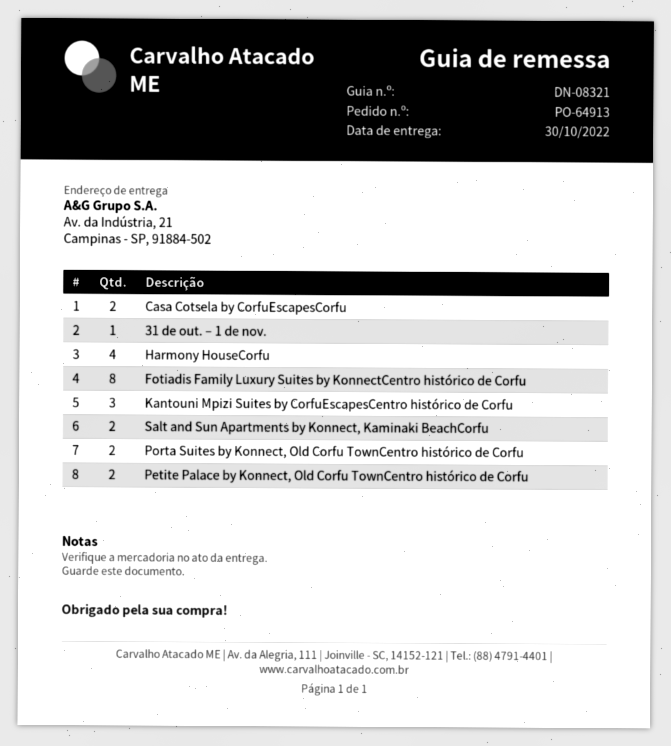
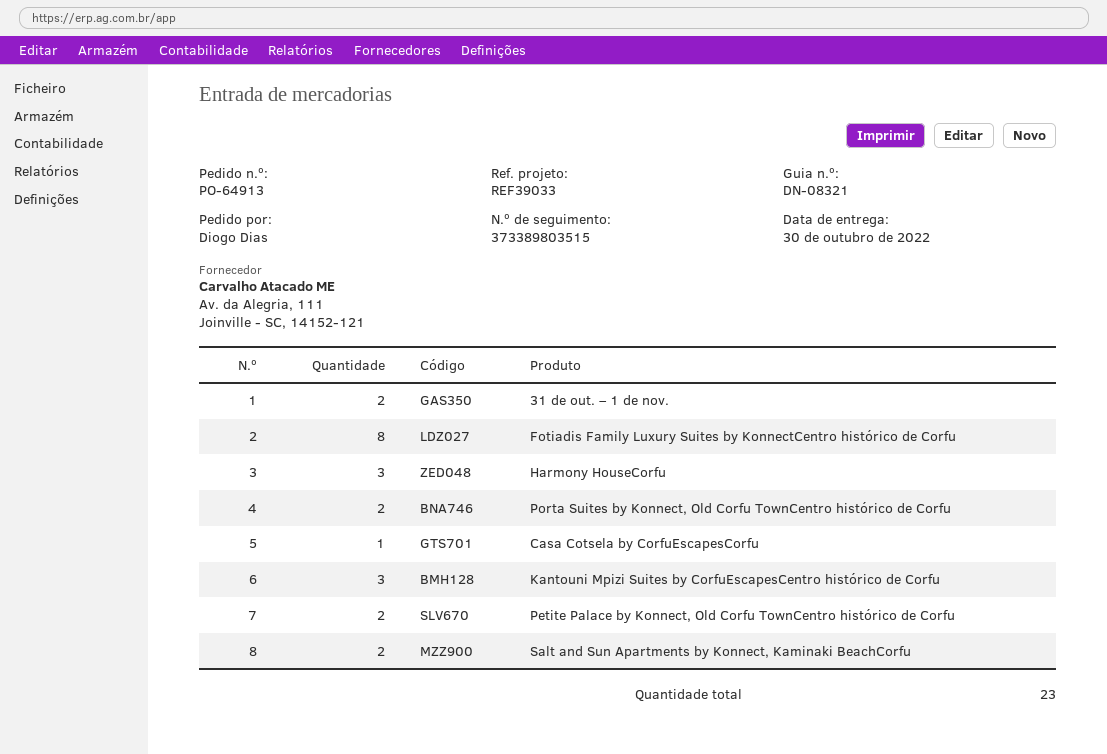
Casa Cotsela by CorfuEscapesCorfu: 2 -> 1
31 de out. – 1 de nov.: 1 -> 2
Harmony HouseCorfu: 4 -> 3

